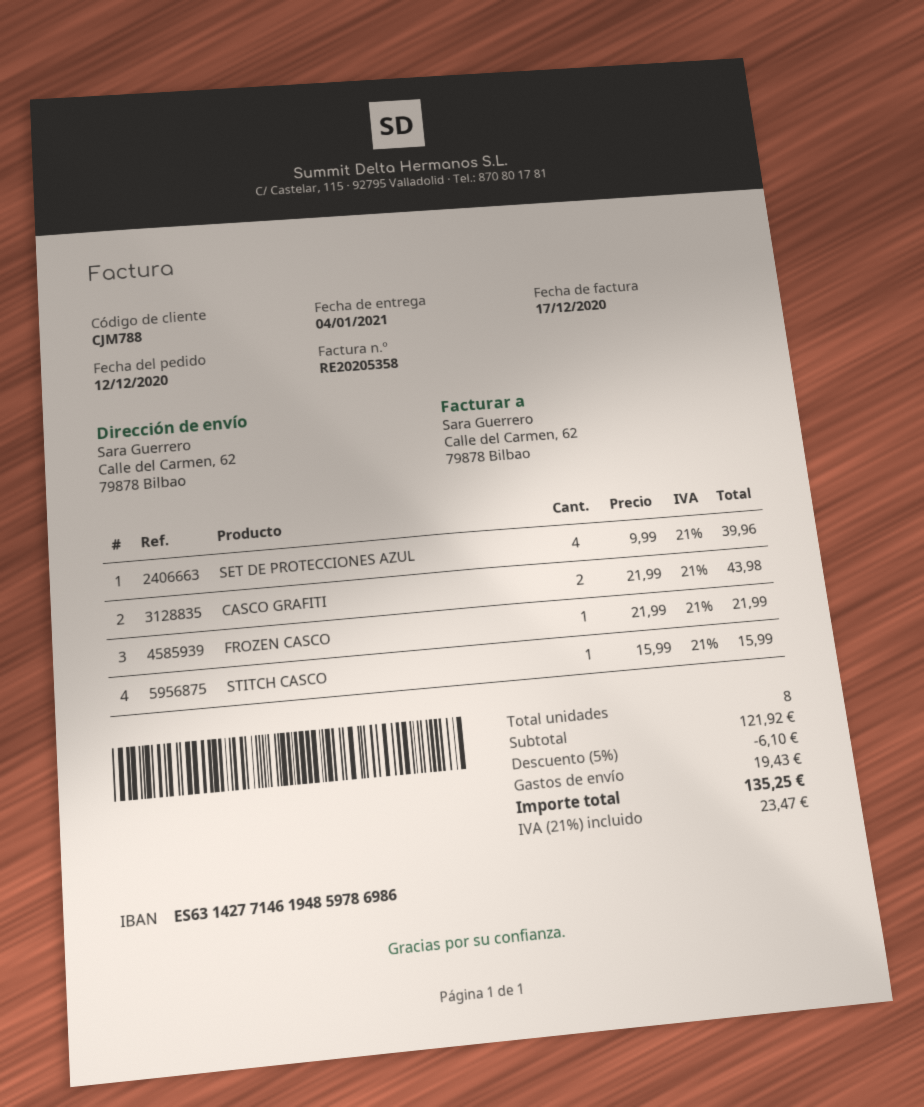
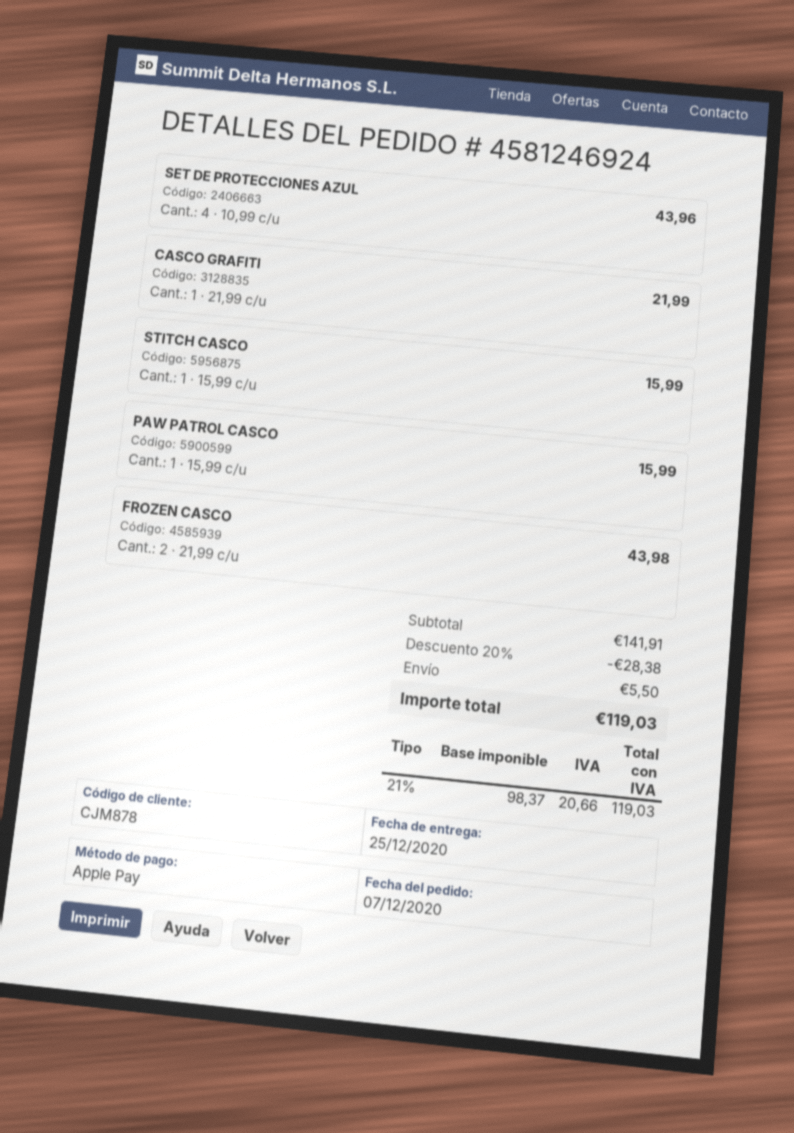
order date: 2020-12-12 -> 2020-12-07
delivery date: 2021-01-04 -> 2020-12-25
customer number: CJM788 -> CJM878
SET DE PROTECCIONES AZUL: 4 x 9.99 = 39.96 -> 4 x 10.99 = 43.96
CASCO GRAFITI: 2 x 21.99 = 43.98 -> 1 x 21.99 = 21.99
FROZEN CASCO: 1 x 21.99 = 21.99 -> 2 x 21.99 = 43.98
PAW PATROL CASCO: none -> 1 x 15.99 = 15.99
subtotal: 121.92 -> 141.91
discount: 5% = 6.10 -> 20% = 28.38
shipping: 19.43 -> 5.50
tax: 21% = 23.47 -> 21% = 20.66
total: 135.25 -> 119.03

